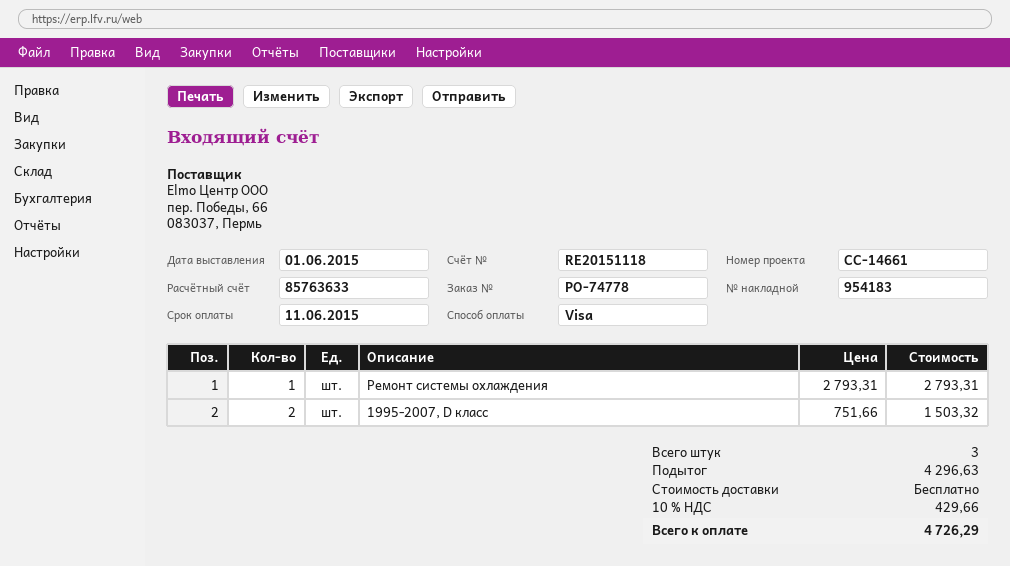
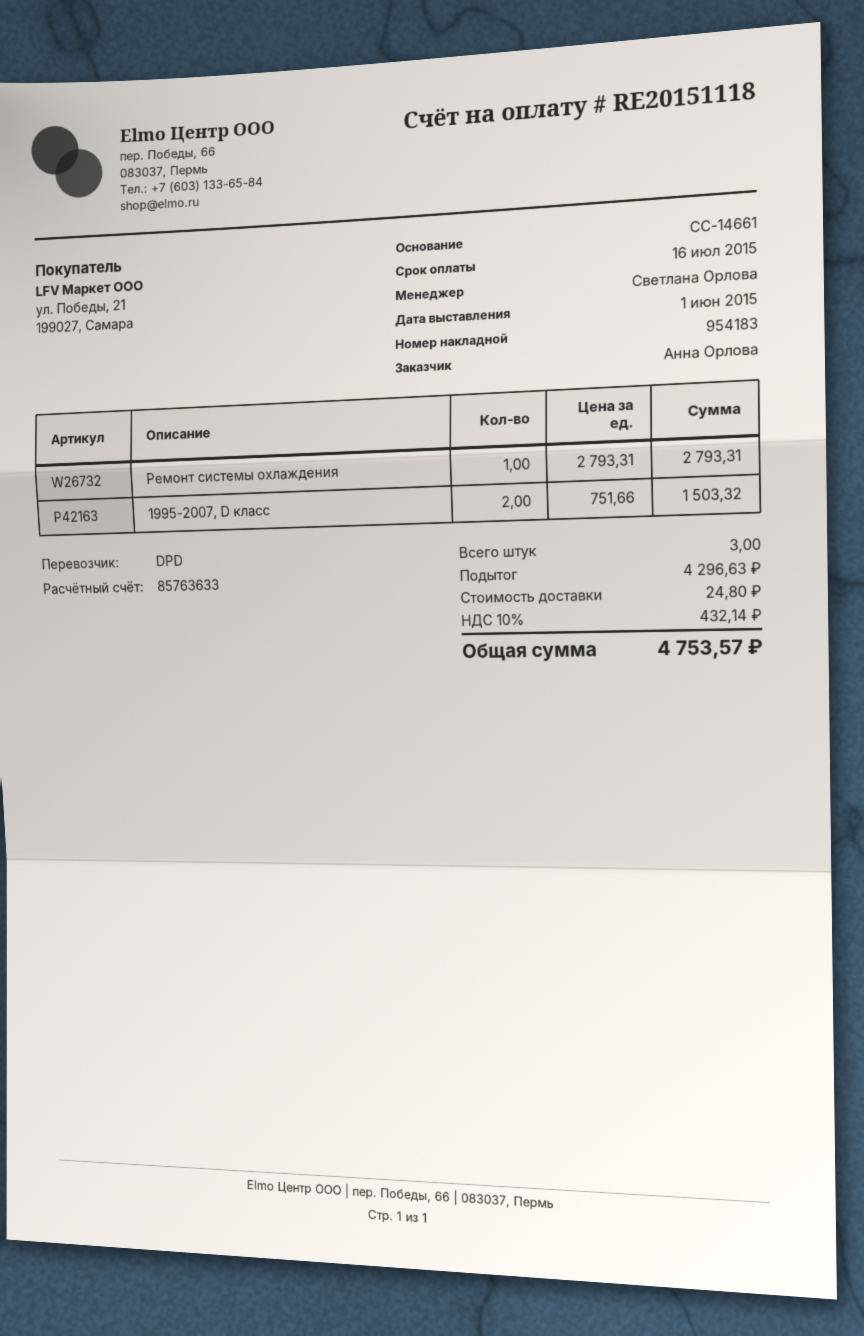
due date: 2015-06-11 -> 2015-07-16
shipping: 0.00 -> 24.80
tax: 10% = 429.66 -> 10% = 432.14
total: 4726.29 -> 4753.57

